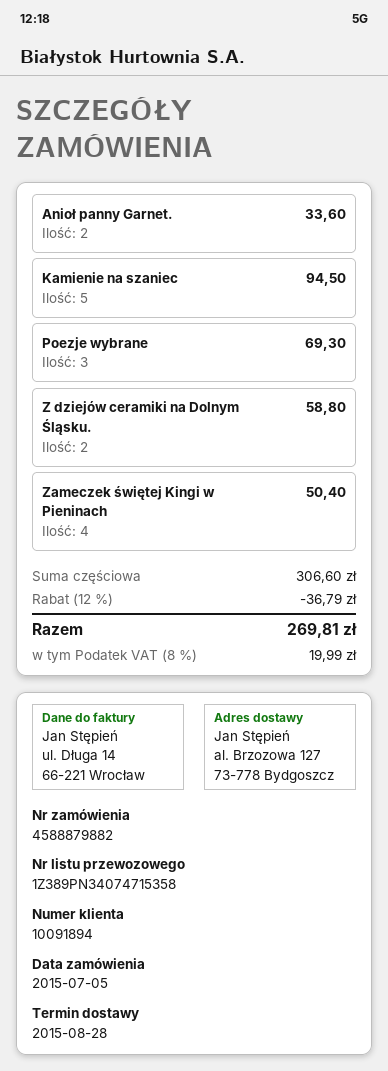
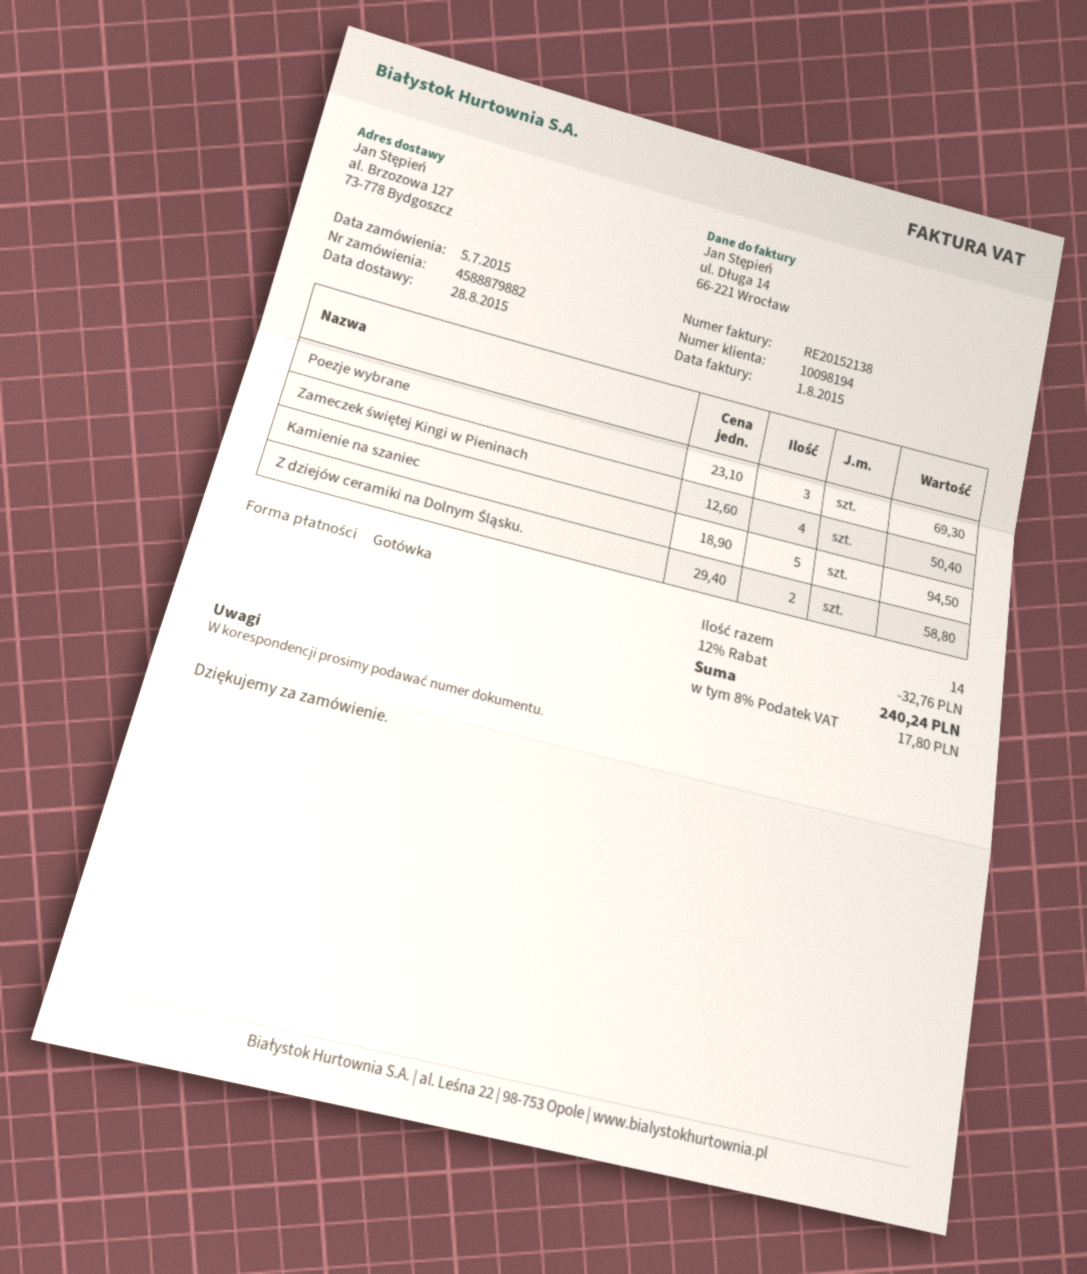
customer number: 10091894 -> 10098194
Anioł panny Garnet.: 2 for 33.60 -> none
discount: 12% = 36.79 -> 12% = 32.76
tax: 8% = 19.99 -> 8% = 17.80
total: 269.81 -> 240.24

